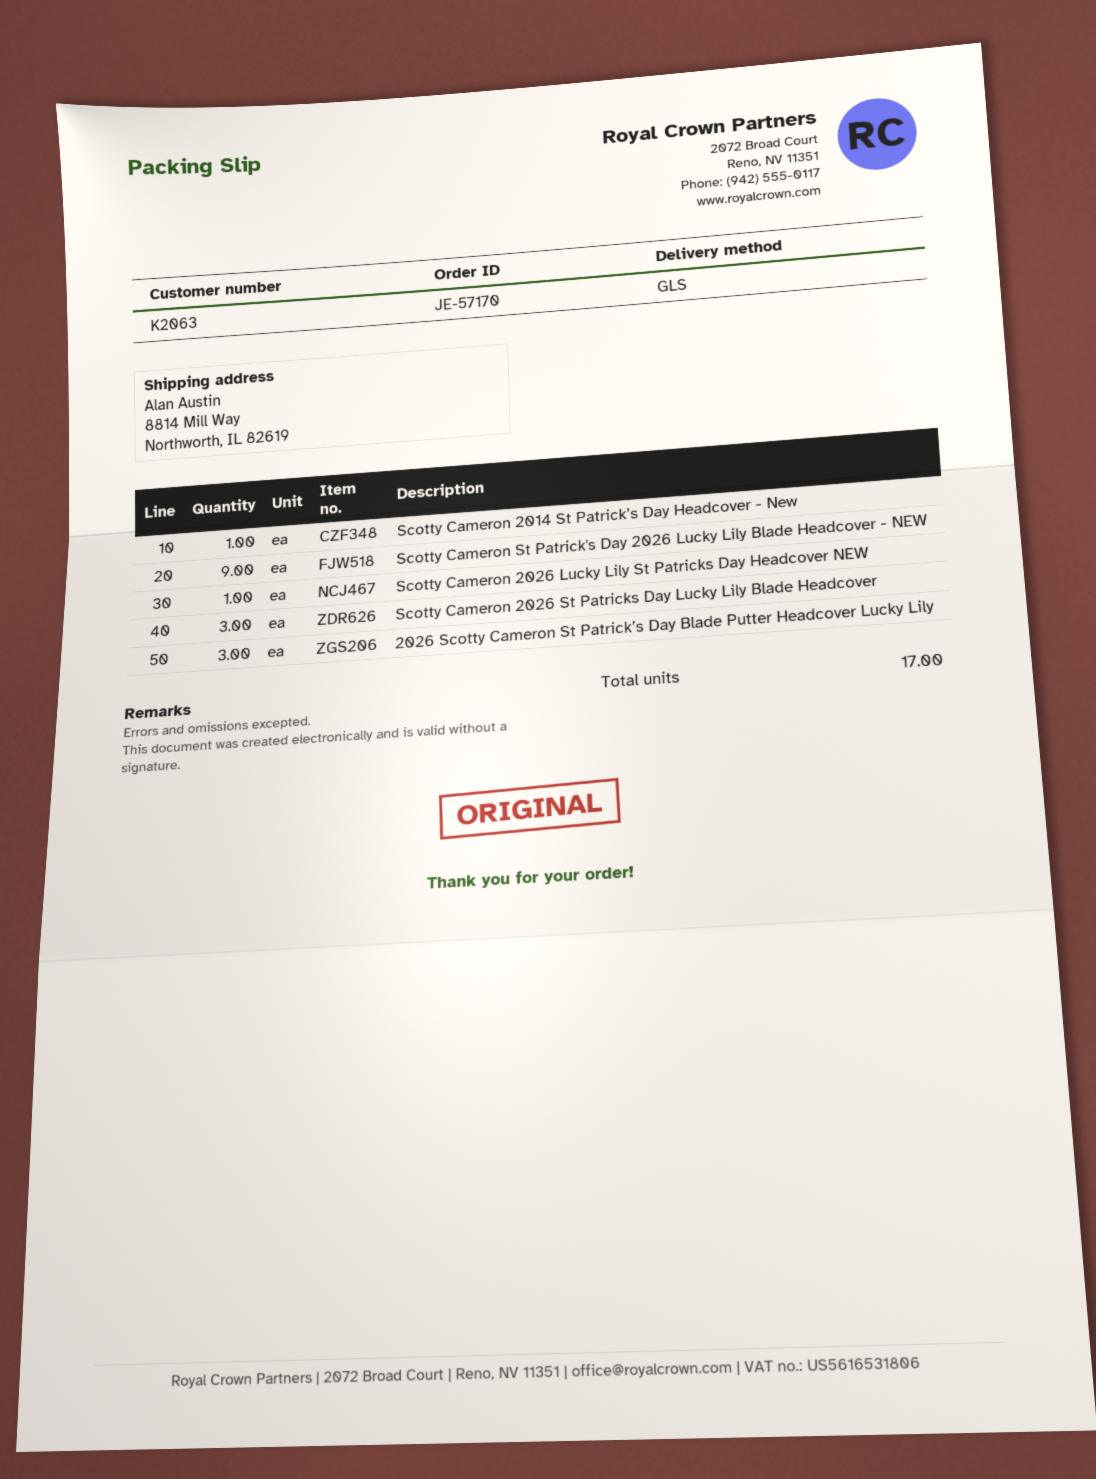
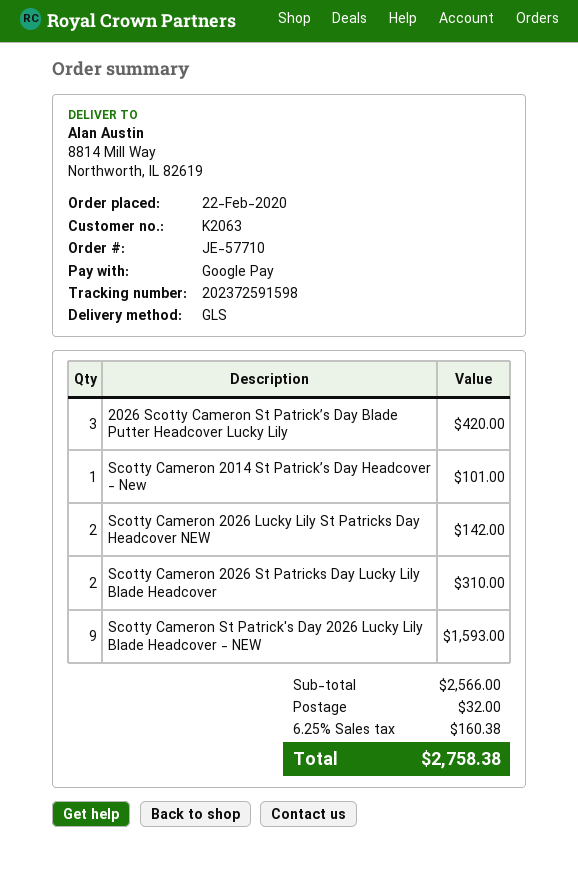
order number: JE-57170 -> JE-57710
Scotty Cameron 2026 Lucky Lily St Patricks Day Headcover NEW: 1 -> 2
Scotty Cameron 2026 St Patricks Day Lucky Lily Blade Headcover: 3 -> 2

